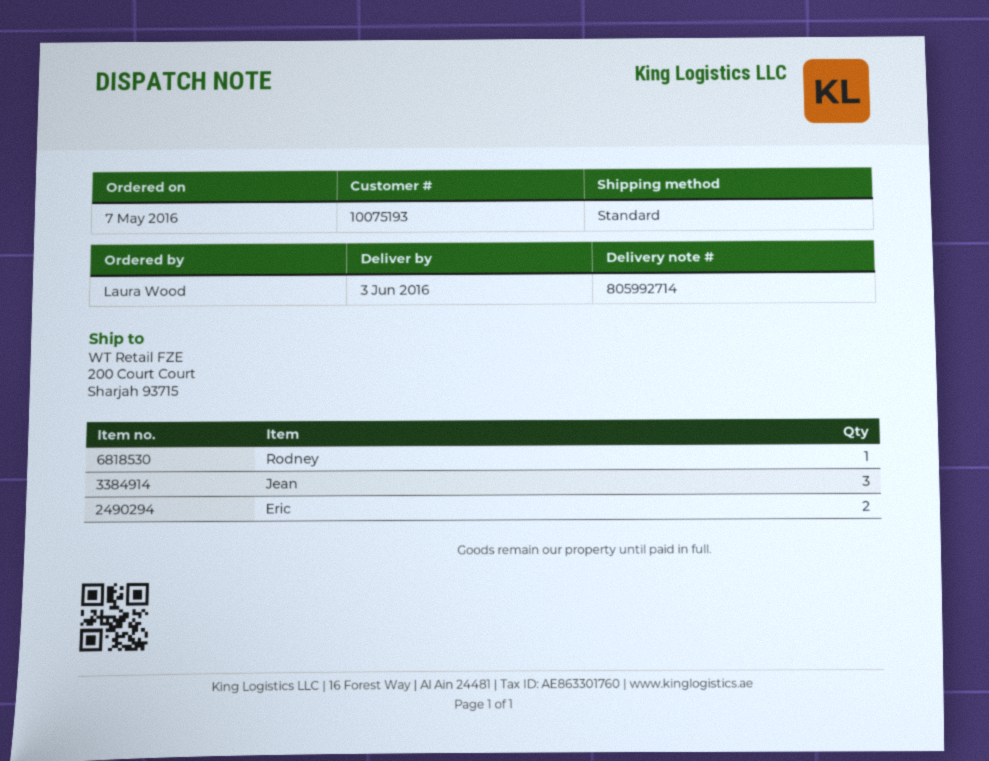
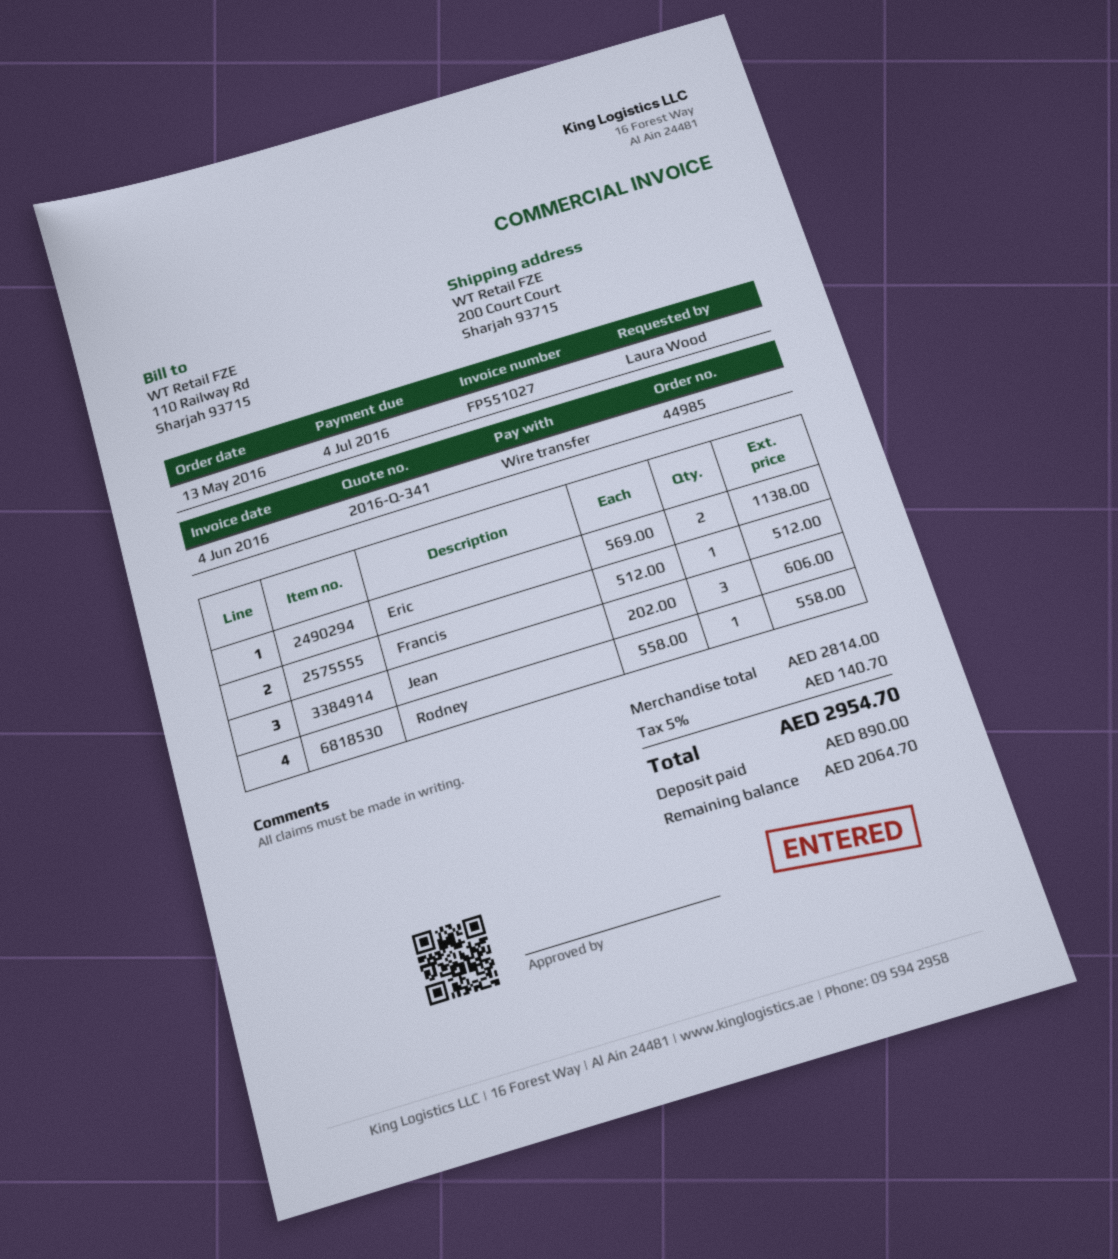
order date: 2016-05-07 -> 2016-05-13
Francis: none -> 1

